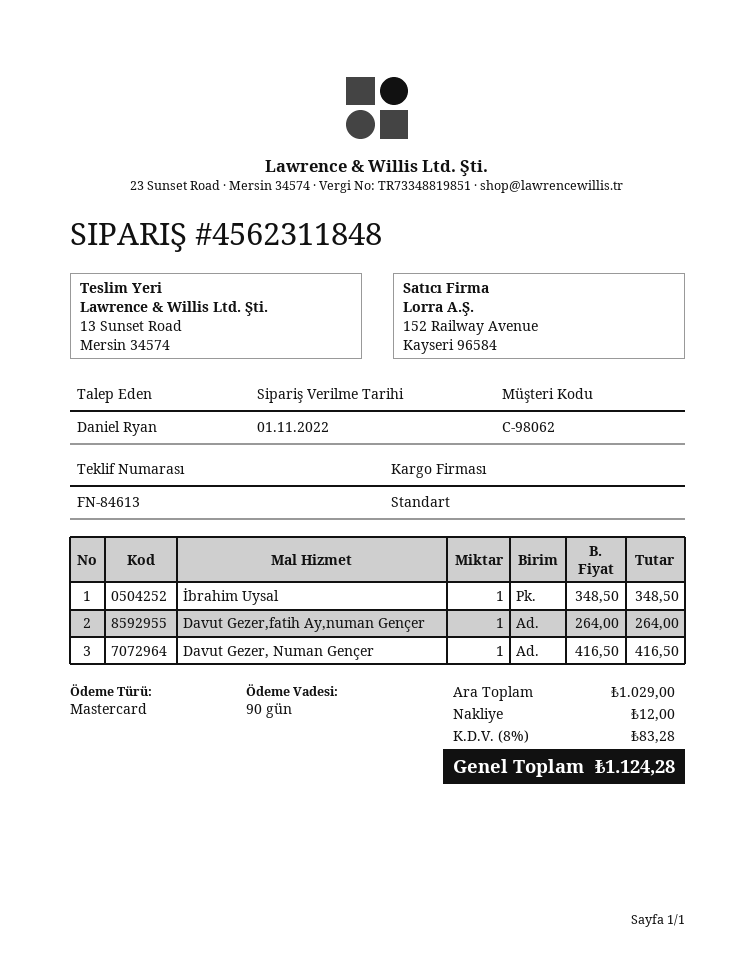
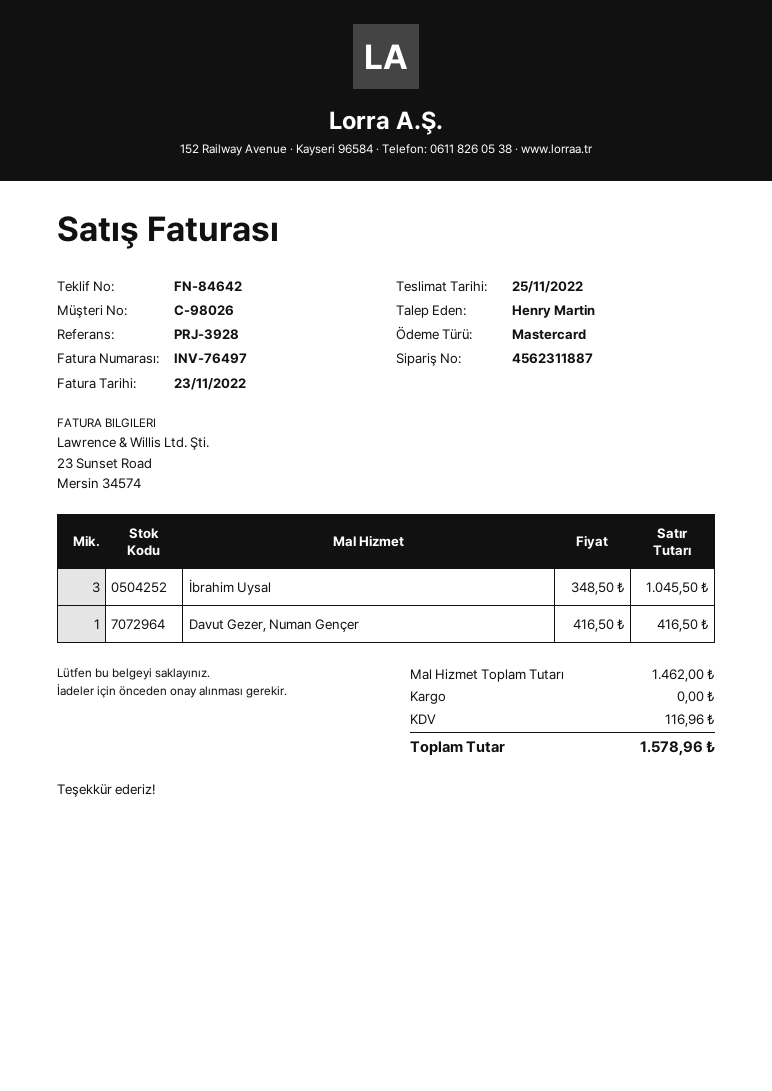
quote number: FN-84613 -> FN-84642
order number: 4562311848 -> 4562311887
customer number: C-98062 -> C-98026
ordered by: Daniel Ryan -> Henry Martin
İbrahim Uysal: 1 x 348.50 = 348.50 -> 3 x 348.50 = 1045.50
Davut Gezer,fatih Ay,numan Gençer: 1 x 264.00 = 264.00 -> none
subtotal: 1029.00 -> 1462.00
shipping: 12.00 -> 0.00
tax: 83.28 -> 116.96
total: 1124.28 -> 1578.96

